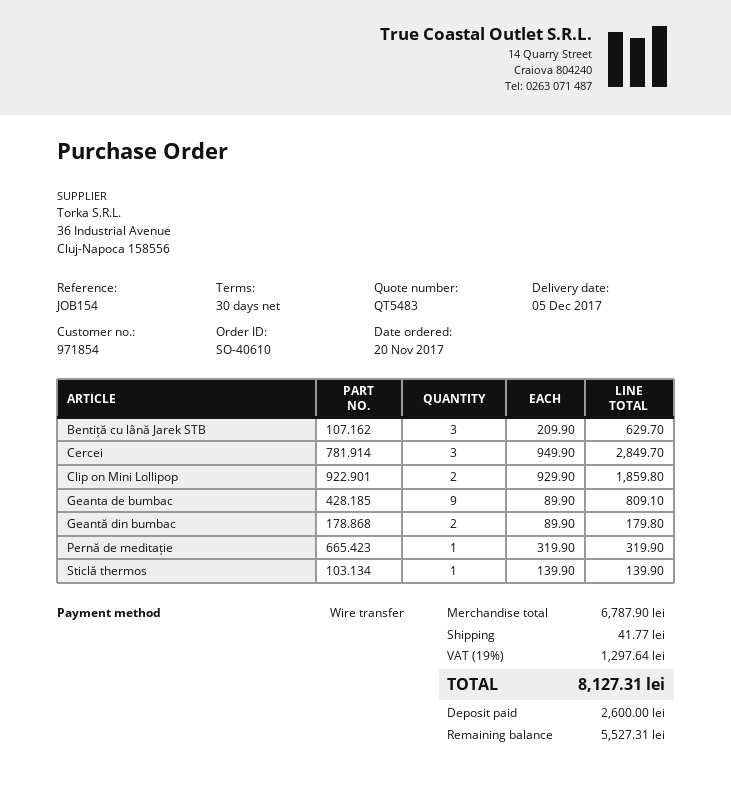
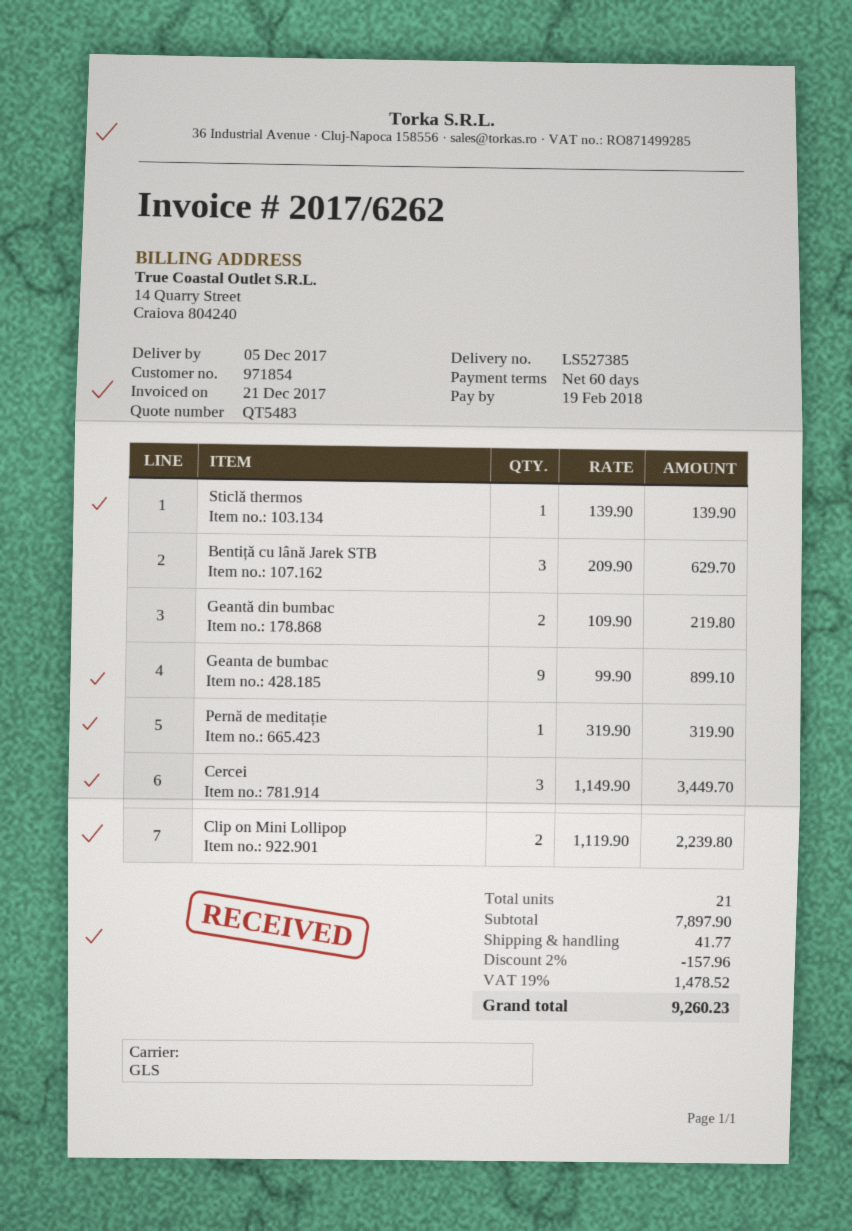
payment terms: 30 days -> 60 days
Cercei: 3 x 949.90 = 2849.70 -> 3 x 1149.90 = 3449.70
Clip on Mini Lollipop: 2 x 929.90 = 1859.80 -> 2 x 1119.90 = 2239.80
Geanta de bumbac: 9 x 89.90 = 809.10 -> 9 x 99.90 = 899.10
Geantă din bumbac: 2 x 89.90 = 179.80 -> 2 x 109.90 = 219.80
subtotal: 6787.90 -> 7897.90
discount: none -> 2% = 157.96
tax: 19% = 1297.64 -> 19% = 1478.52
total: 8127.31 -> 9260.23

